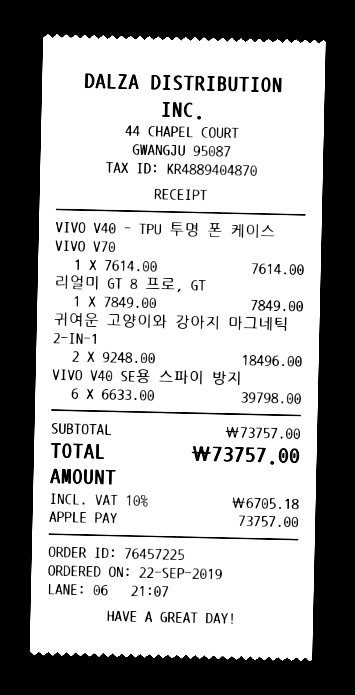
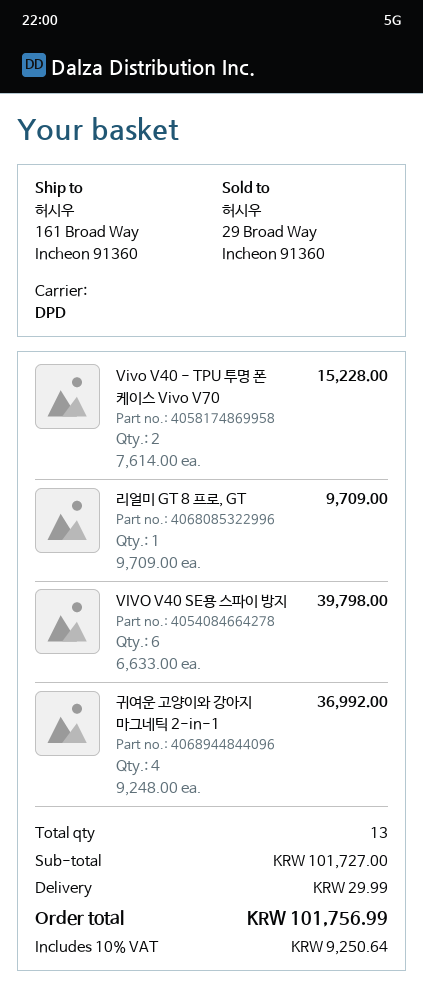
VIVO V40 - TPU 투명 폰 케이스 VIVO V70: 1 x 7614.00 = 7614.00 -> 2 x 7614.00 = 15228.00
리얼미 GT 8 프로, GT: 1 x 7849.00 = 7849.00 -> 1 x 9709.00 = 9709.00
귀여운 고양이와 강아지 마그네틱 2-IN-1: 2 x 9248.00 = 18496.00 -> 4 x 9248.00 = 36992.00
subtotal: 73757.00 -> 101727.00
shipping: none -> 29.99
tax: 10% = 6705.18 -> 10% = 9250.64
total: 73757.00 -> 101756.99

